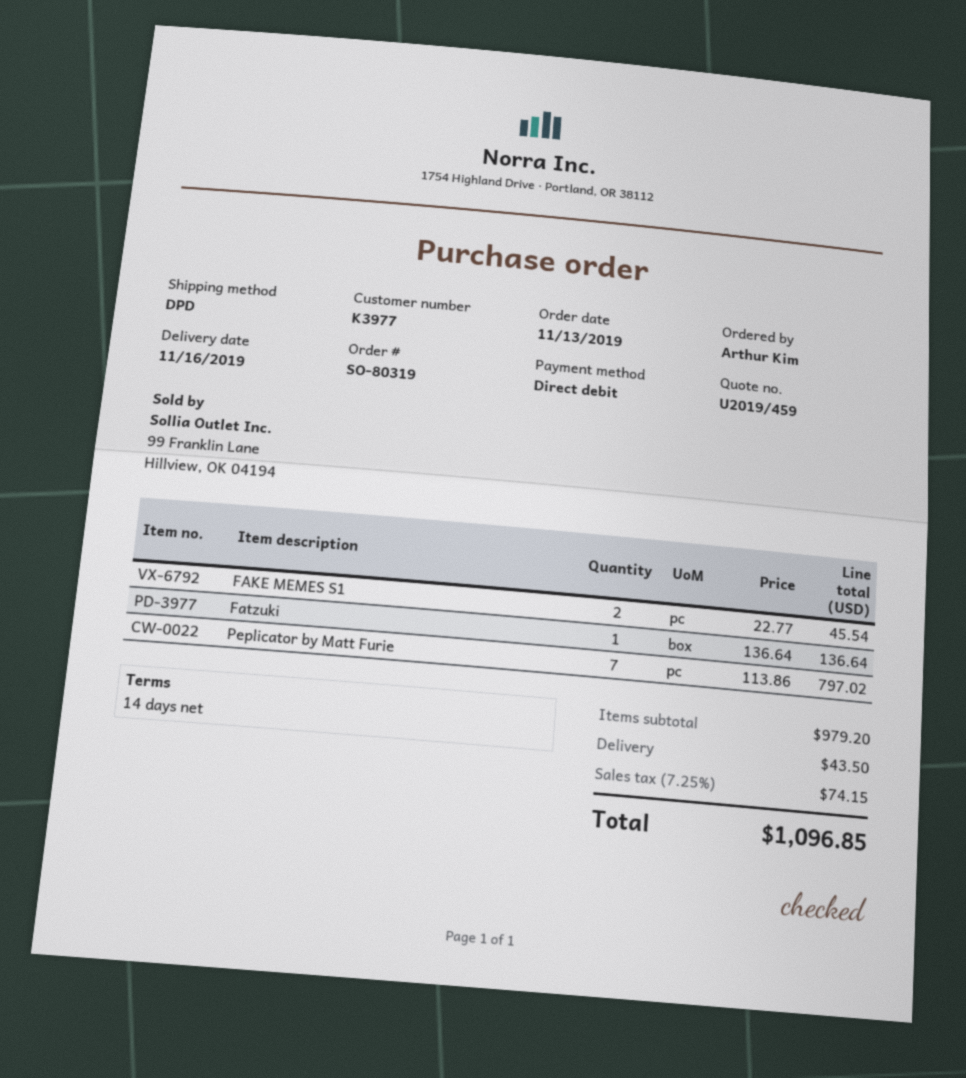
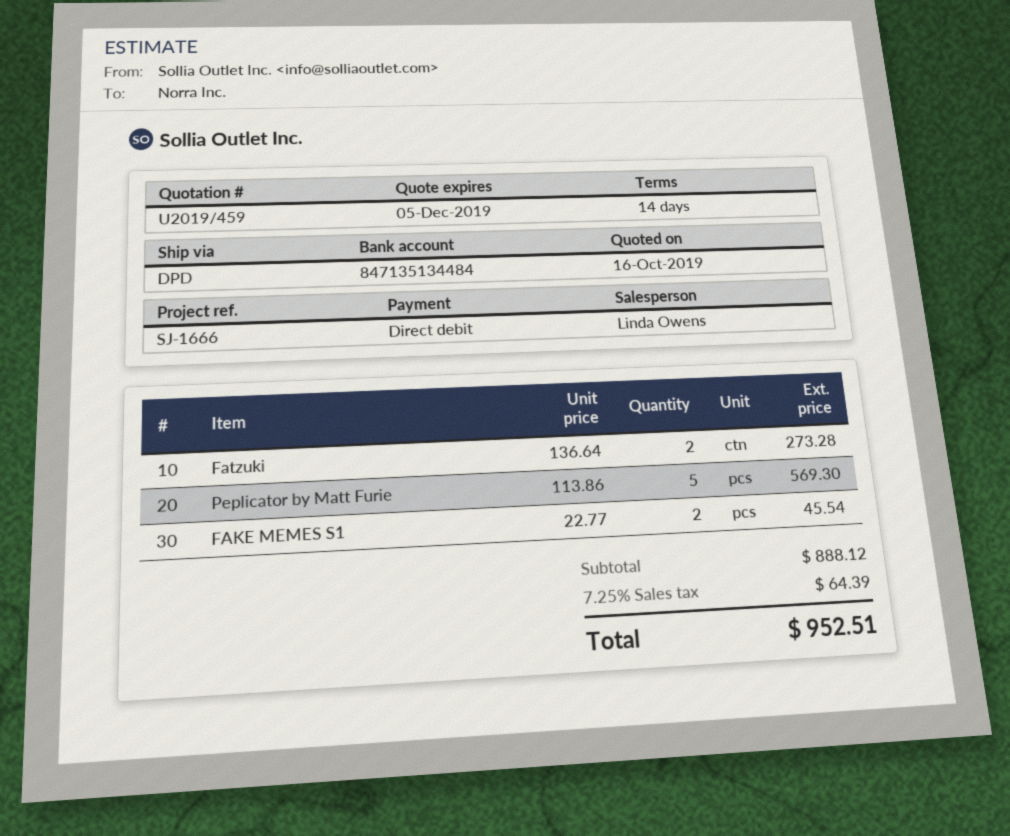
Fatzuki: 1 x 136.64 = 136.64 -> 2 x 136.64 = 273.28
Peplicator by Matt Furie: 7 x 113.86 = 797.02 -> 5 x 113.86 = 569.30
subtotal: 979.20 -> 888.12
shipping: 43.50 -> none
tax: 7.25% = 74.15 -> 7.25% = 64.39
total: 1096.85 -> 952.51

